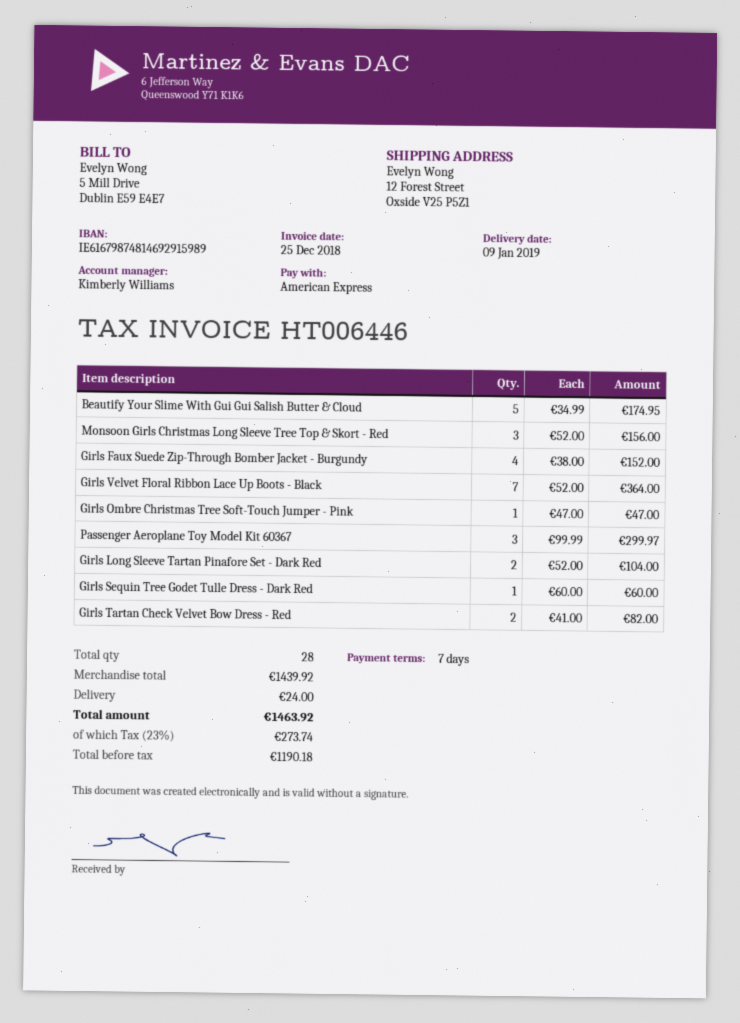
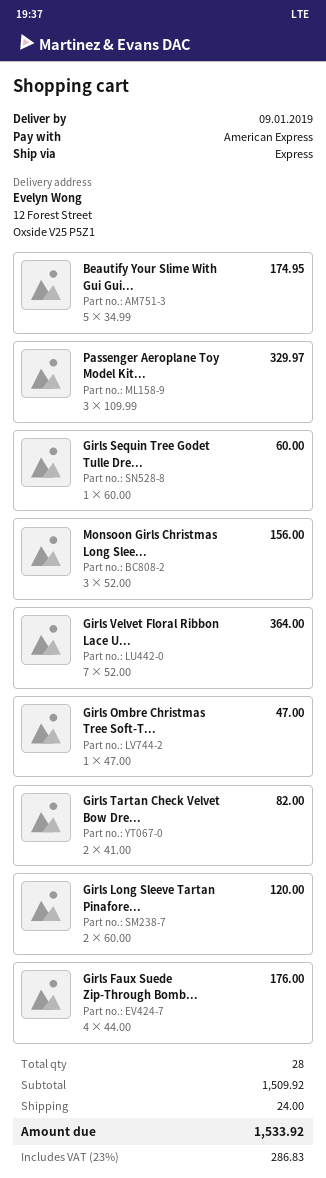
Girls Faux Suede Zip-Through Bomber Jacket - Burgundy: 4 x 38.00 = 152.00 -> 4 x 44.00 = 176.00
Passenger Aeroplane Toy Model Kit 60367: 3 x 99.99 = 299.97 -> 3 x 109.99 = 329.97
Girls Long Sleeve Tartan Pinafore Set - Dark Red: 2 x 52.00 = 104.00 -> 2 x 60.00 = 120.00
subtotal: 1439.92 -> 1509.92
tax: 23% = 273.74 -> 23% = 286.83
total: 1463.92 -> 1533.92

